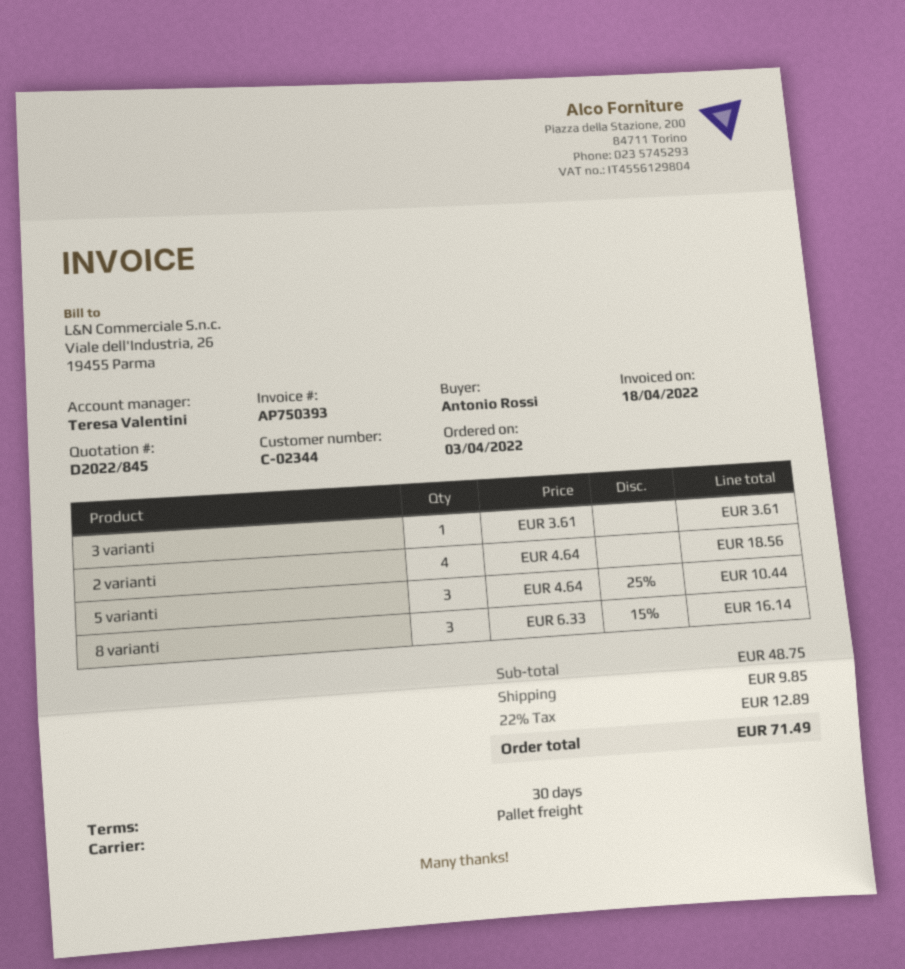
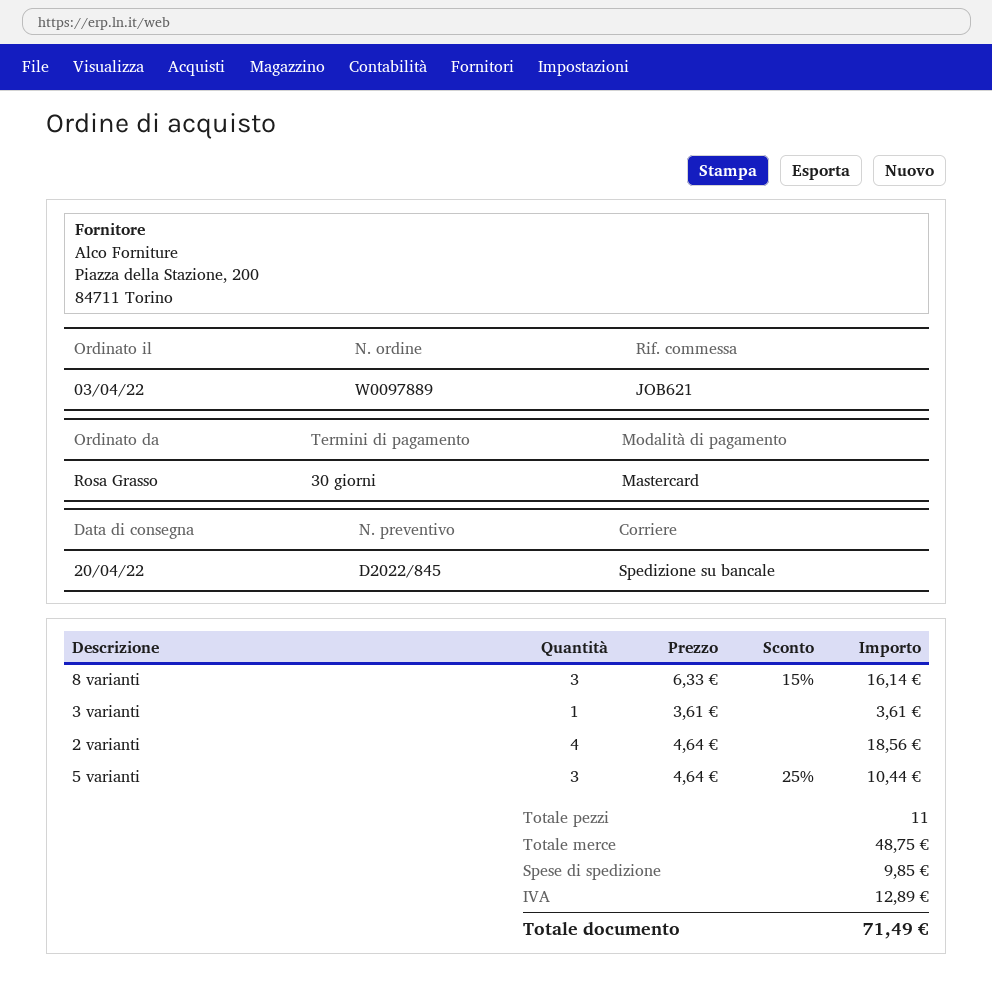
ordered by: Antonio Rossi -> Rosa Grasso

